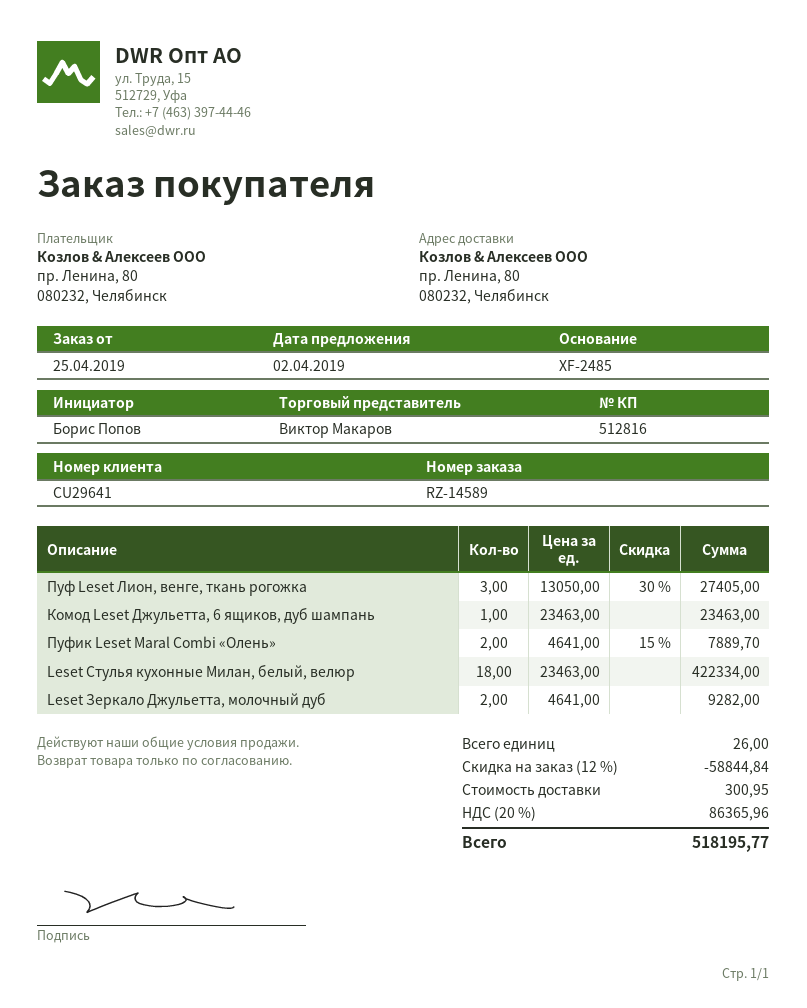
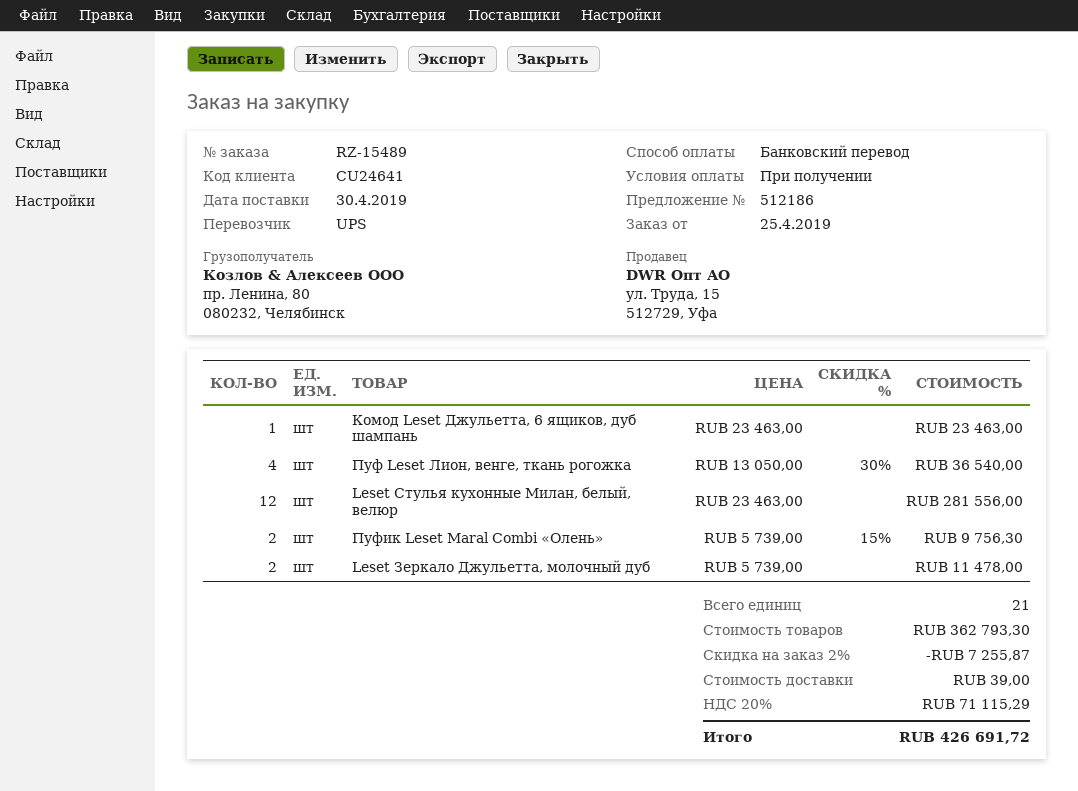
quote number: 512816 -> 512186
order number: RZ-14589 -> RZ-15489
customer number: CU29641 -> CU24641
Пуф Leset Лион, венге, ткань рогожка: 3 x 13050.00 - 30% = 27405.00 -> 4 x 13050.00 - 30% = 36540.00
Пуфик Leset Maral Combi «Олень»: 2 x 4641.00 - 15% = 7889.70 -> 2 x 5739.00 - 15% = 9756.30
Leset Стулья кухонные Милан, белый, велюр: 18 x 23463.00 = 422334.00 -> 12 x 23463.00 = 281556.00
Leset Зеркало Джульетта, молочный дуб: 2 x 4641.00 = 9282.00 -> 2 x 5739.00 = 11478.00
total quantity: 26 -> 21
discount: 12% = 58844.84 -> 2% = 7255.87
shipping: 300.95 -> 39.00
tax: 20% = 86365.96 -> 20% = 71115.29
total: 518195.77 -> 426691.72

